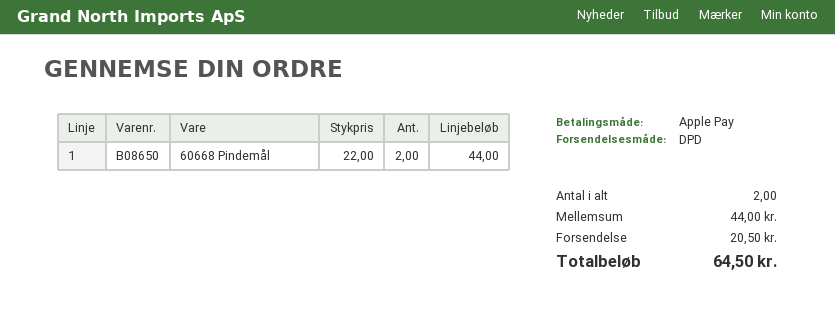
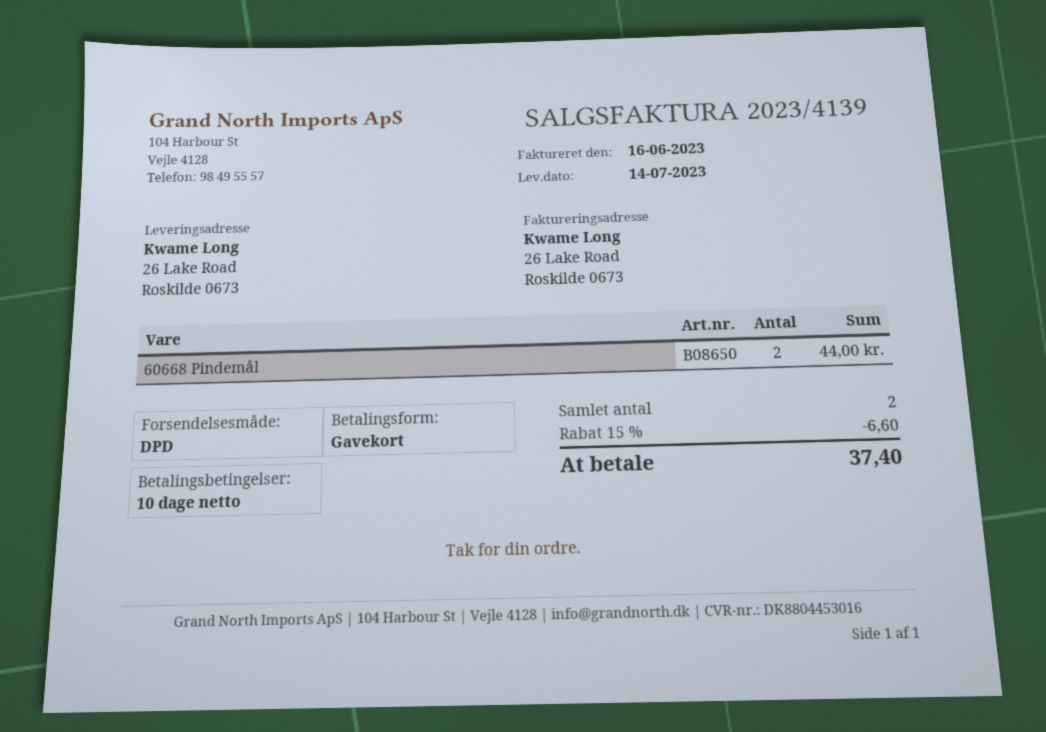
payment method: Apple Pay -> gift card
discount: none -> 15% = 6.60
shipping: 20.50 -> none
total: 64.50 -> 37.40

